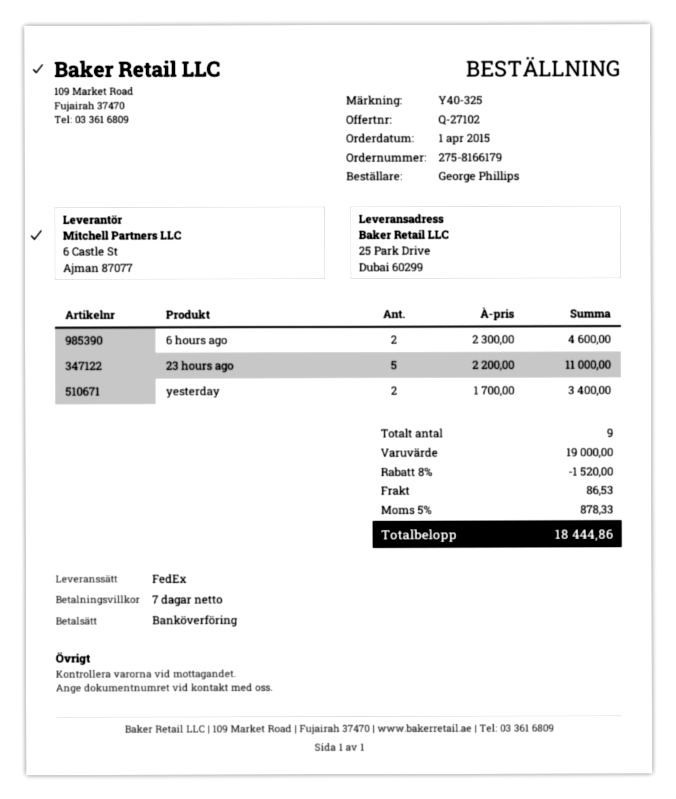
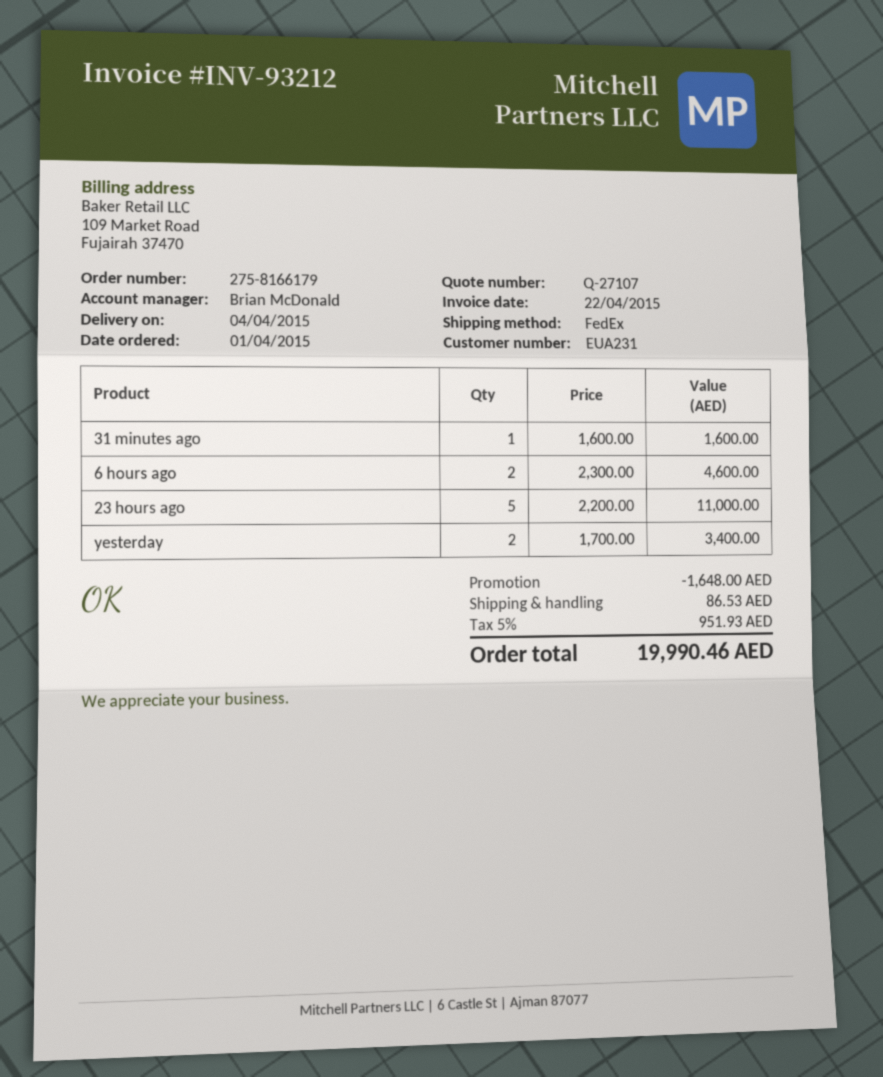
quote number: Q-27102 -> Q-27107
31 minutes ago: none -> 1 x 1600.00 = 1600.00
discount: 1520.00 -> 1648.00
tax: 5% = 878.33 -> 5% = 951.93
total: 18444.86 -> 19990.46

